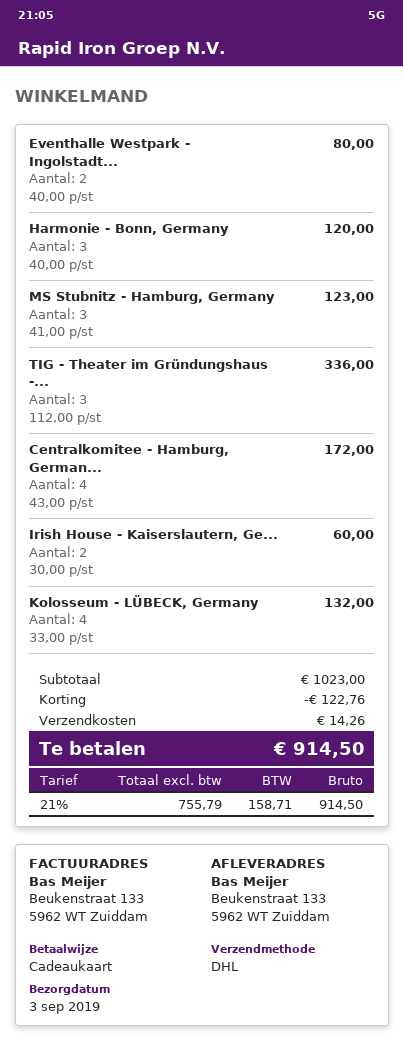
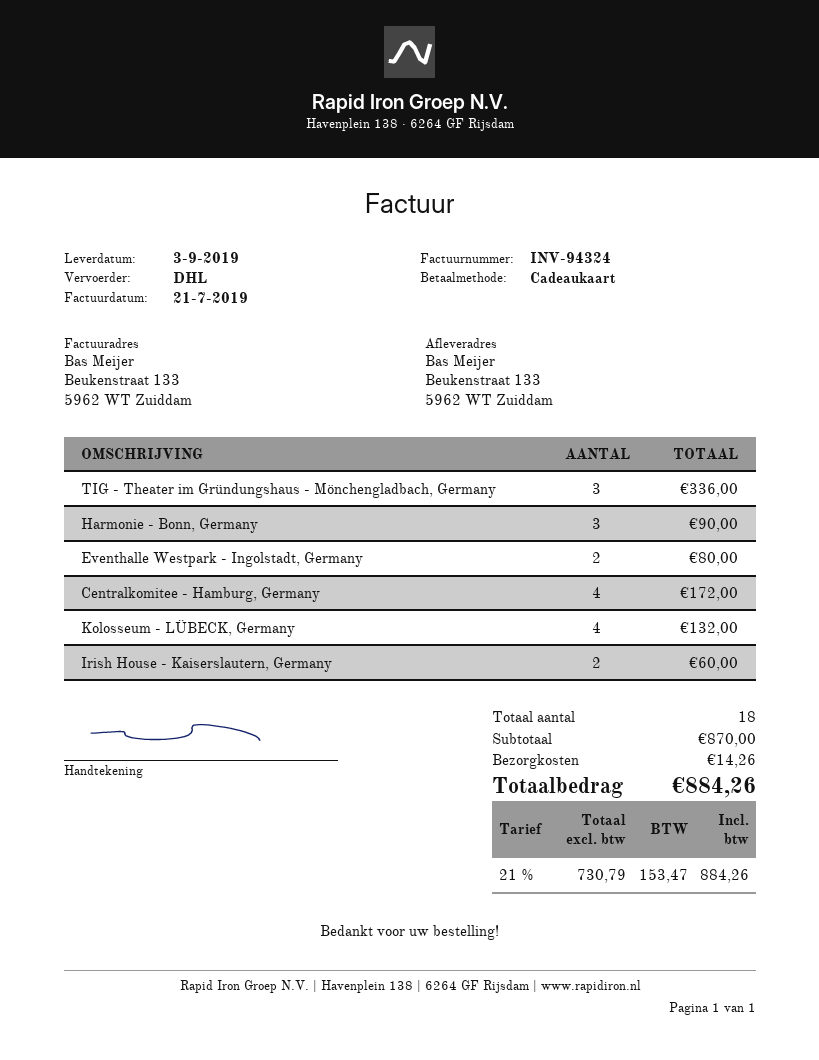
Harmonie - Bonn, Germany: 3 for 120.00 -> 3 for 90.00
MS Stubnitz - Hamburg, Germany: 3 for 123.00 -> none
subtotal: 1023.00 -> 870.00
discount: 122.76 -> none
net: 755.79 -> 730.79
tax: 21% = 158.71 -> 21% = 153.47
total: 914.50 -> 884.26

